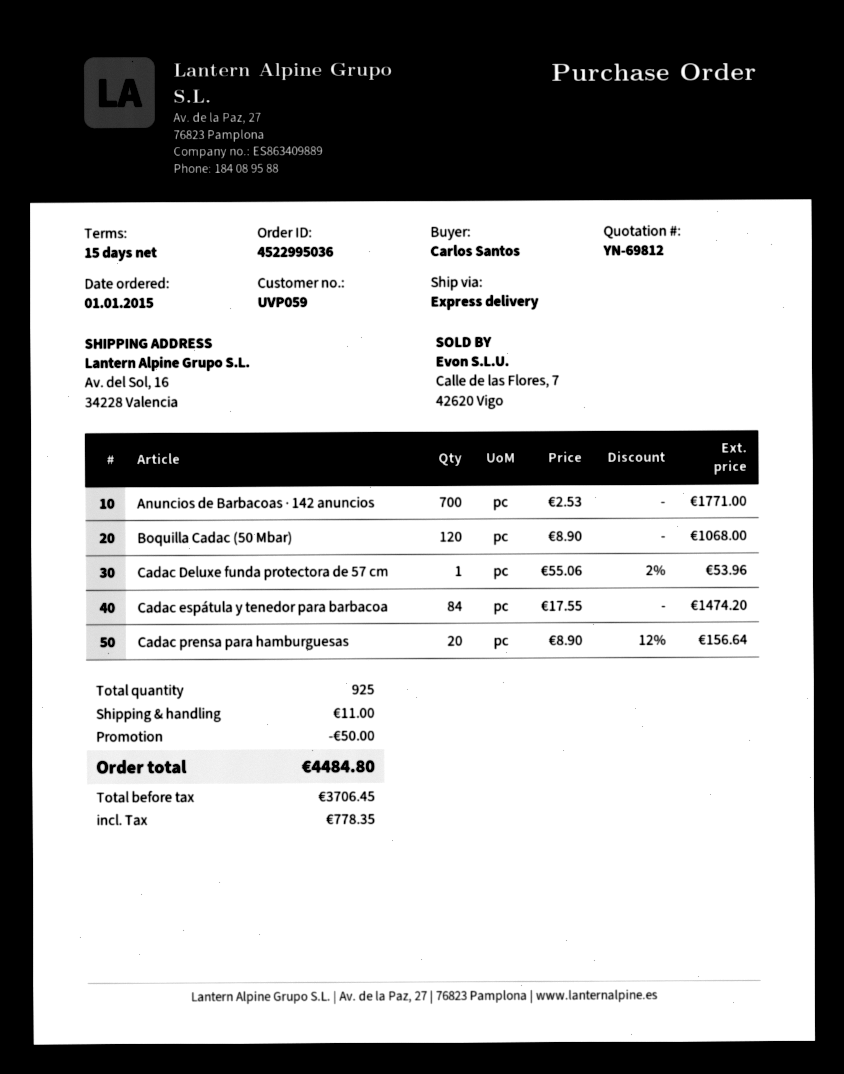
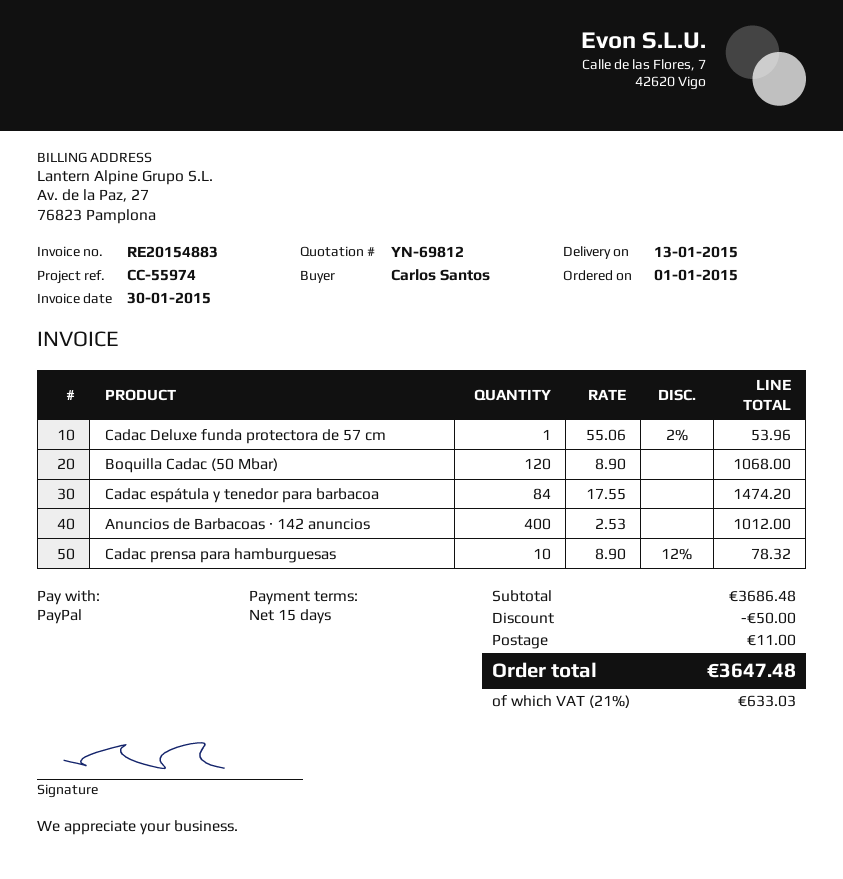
Anuncios de Barbacoas · 142 anuncios: 700 x 2.53 = 1771.00 -> 400 x 2.53 = 1012.00
Cadac prensa para hamburguesas: 20 x 8.90 - 12% = 156.64 -> 10 x 8.90 - 12% = 78.32
tax: 778.35 -> 633.03
total: 4484.80 -> 3647.48

